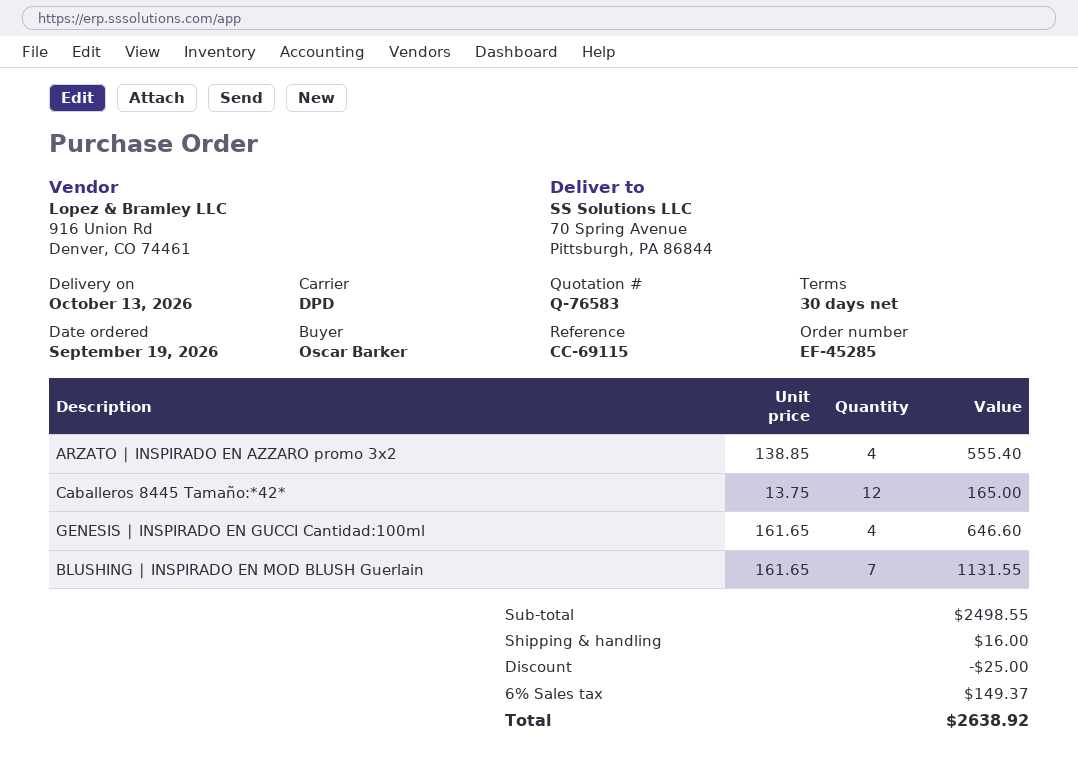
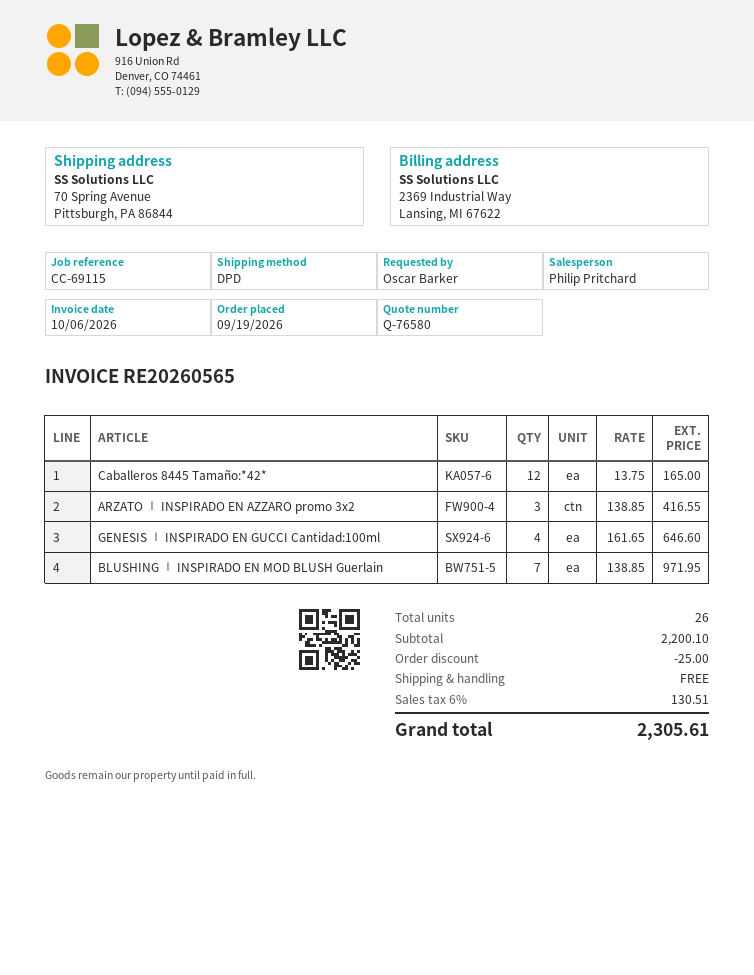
quote number: Q-76583 -> Q-76580
ARZATO ∣ INSPIRADO EN AZZARO promo 3x2: 4 x 138.85 = 555.40 -> 3 x 138.85 = 416.55
BLUSHING ∣ INSPIRADO EN MOD BLUSH Guerlain: 7 x 161.65 = 1131.55 -> 7 x 138.85 = 971.95
subtotal: 2498.55 -> 2200.10
shipping: 16.00 -> 0.00
tax: 6% = 149.37 -> 6% = 130.51
total: 2638.92 -> 2305.61

